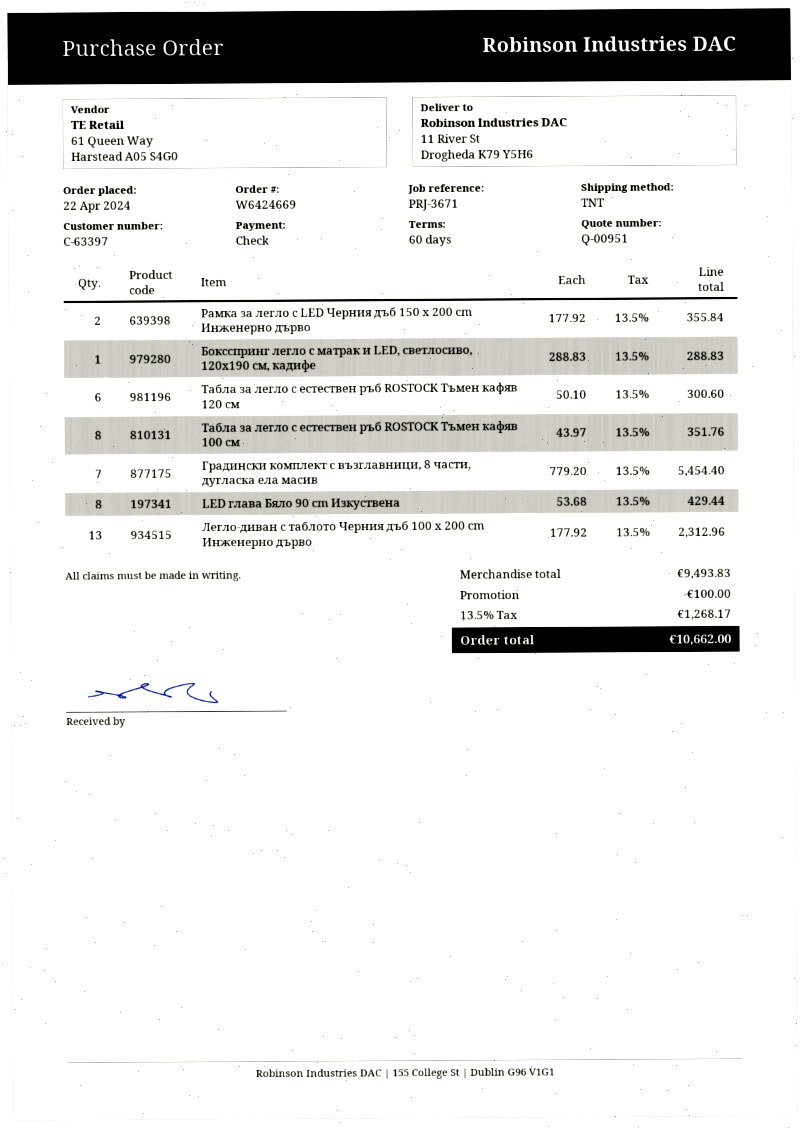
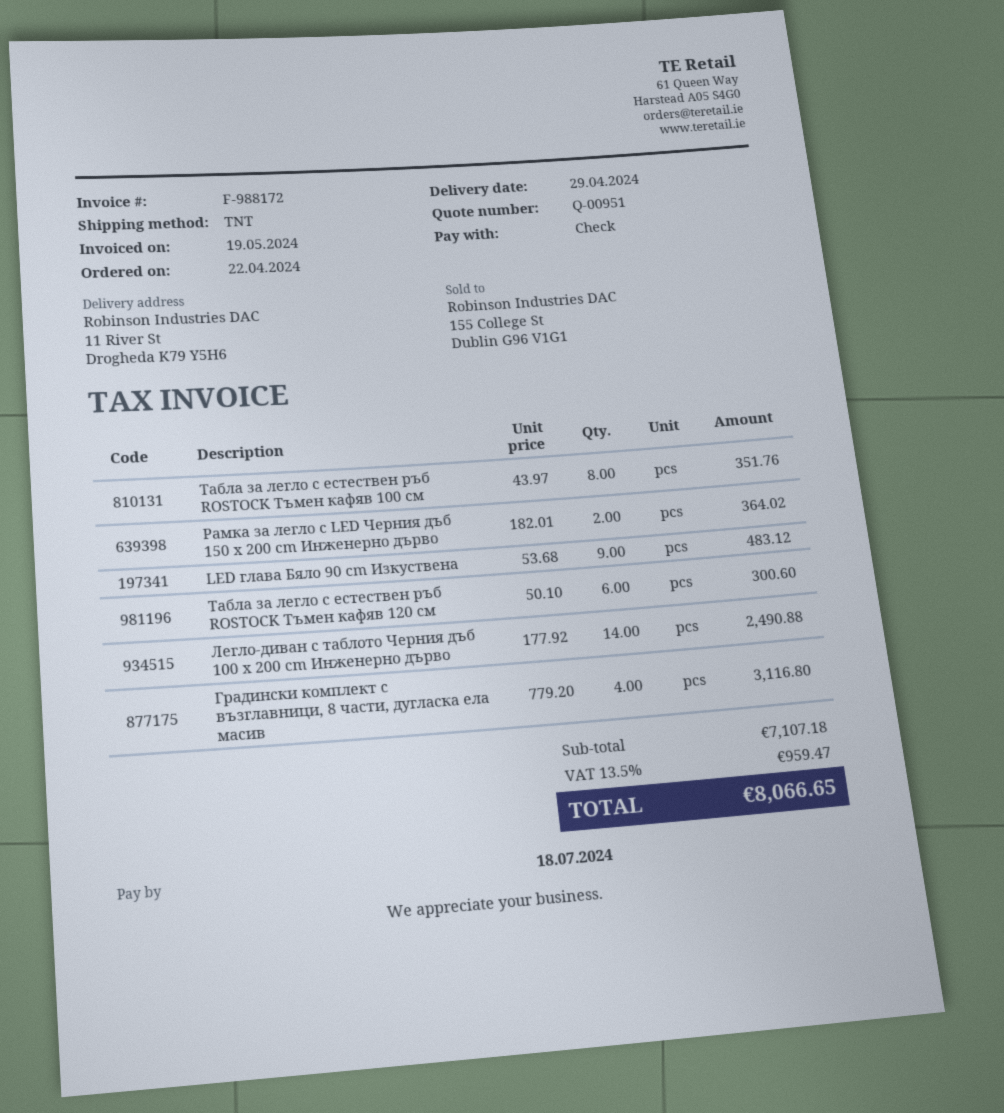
Рамка за легло с LED Черния дъб 150 x 200 cm Инженерно дърво: 2 x 177.92 = 355.84 -> 2 x 182.01 = 364.02
Боксспринг легло с матрак и LED, светлосиво, 120x190 см, кадифе: 1 x 288.83 = 288.83 -> none
Градински комплект с възглавници, 8 части, дугласка ела масив: 7 x 779.20 = 5454.40 -> 4 x 779.20 = 3116.80
LED глава Бяло 90 cm Изкуствена: 8 x 53.68 = 429.44 -> 9 x 53.68 = 483.12
Легло-диван с таблото Черния дъб 100 x 200 cm Инженерно дърво: 13 x 177.92 = 2312.96 -> 14 x 177.92 = 2490.88
subtotal: 9493.83 -> 7107.18
discount: 100.00 -> none
tax: 13.5% = 1268.17 -> 13.5% = 959.47
total: 10662.00 -> 8066.65

